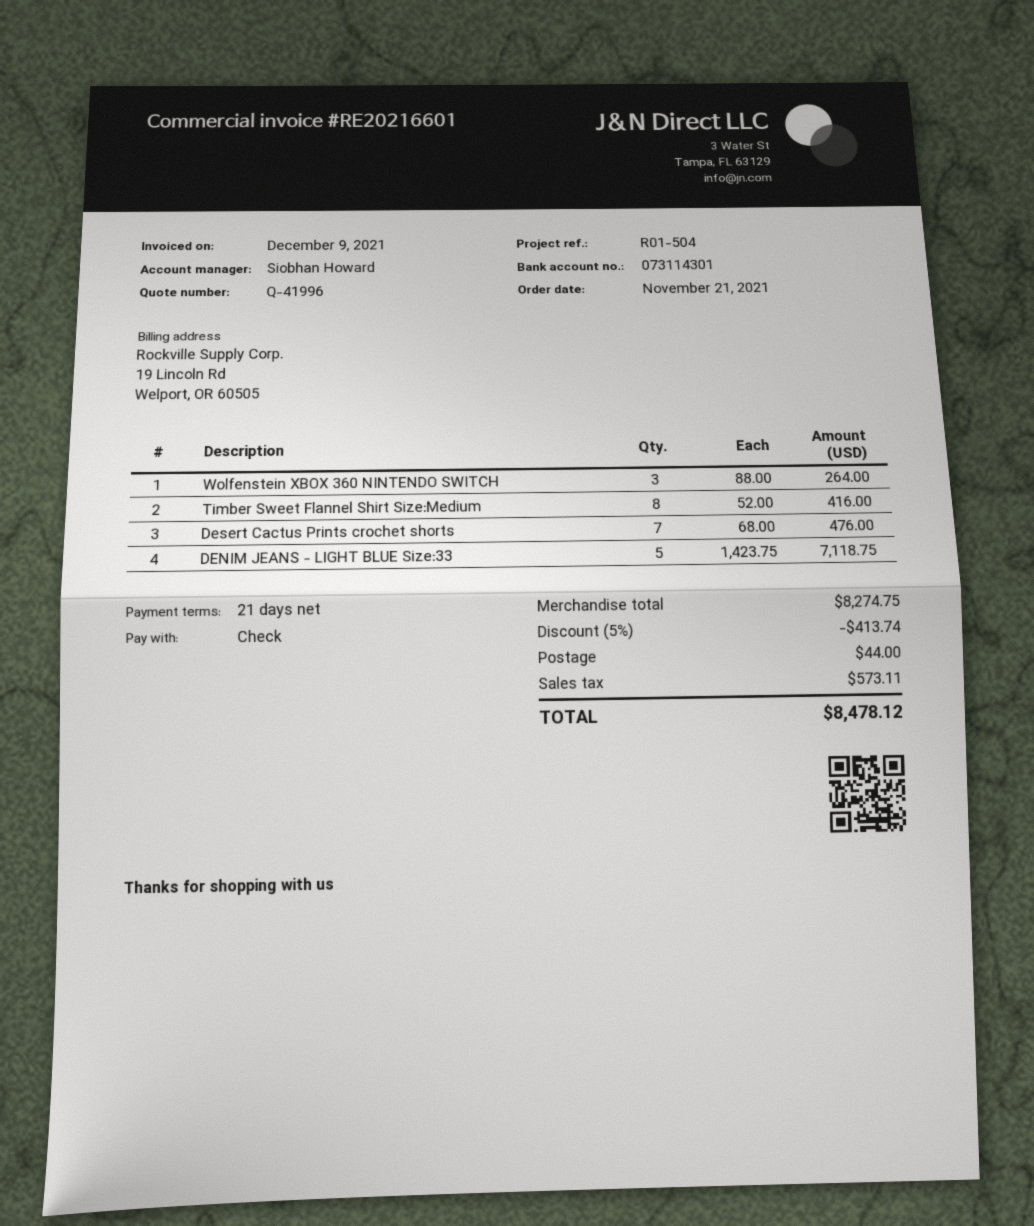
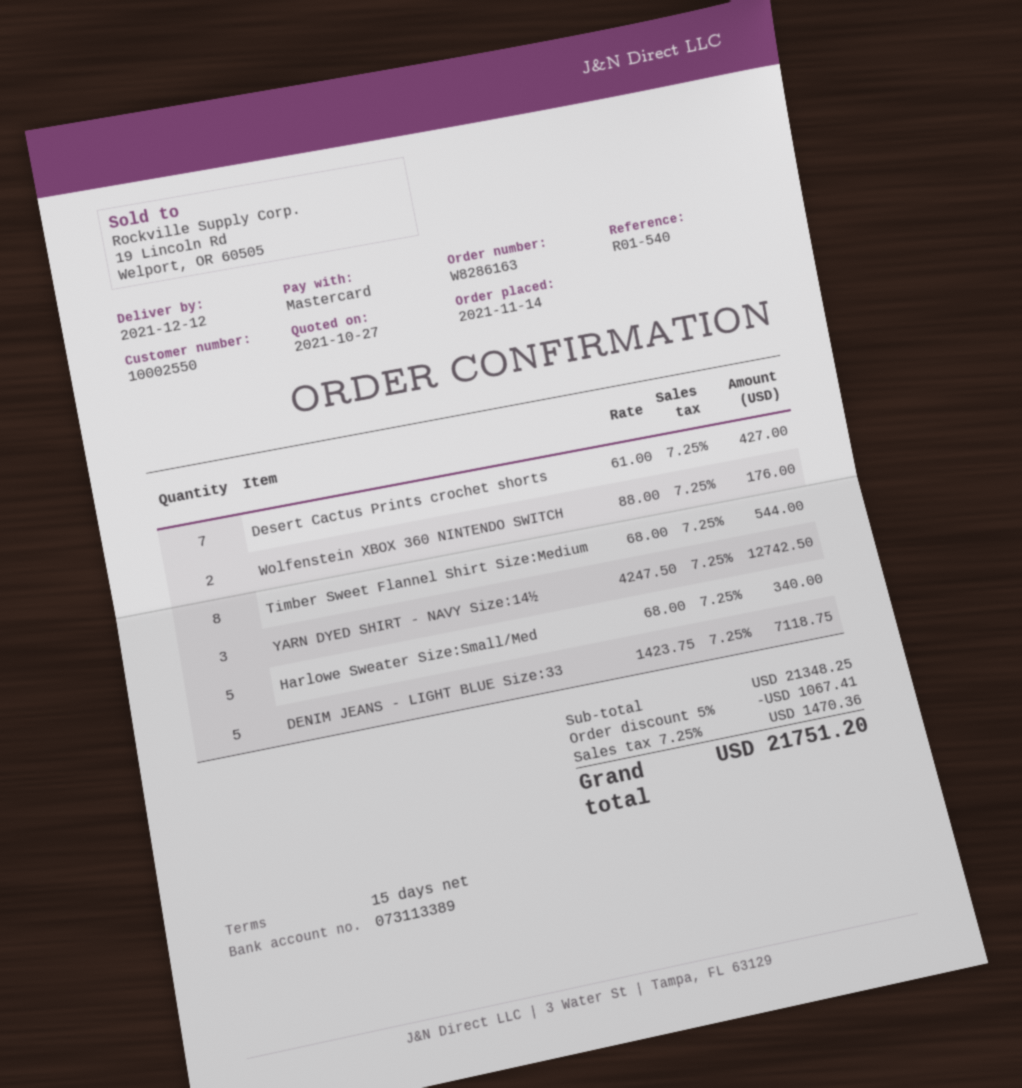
order date: 2021-11-21 -> 2021-11-14
payment terms: 21 days -> 15 days
reference: R01-504 -> R01-540
payment method: cheque -> Mastercard
bank account: 073114301 -> 073113389
Wolfenstein XBOX 360 NINTENDO SWITCH: 3 x 88.00 = 264.00 -> 2 x 88.00 = 176.00
Timber Sweet Flannel Shirt Size:Medium: 8 x 52.00 = 416.00 -> 8 x 68.00 = 544.00
Desert Cactus Prints crochet shorts: 7 x 68.00 = 476.00 -> 7 x 61.00 = 427.00
YARN DYED SHIRT - NAVY Size:14½: none -> 3 x 4247.50 = 12742.50
Harlowe Sweater Size:Small/Med: none -> 5 x 68.00 = 340.00
subtotal: 8274.75 -> 21348.25
discount: 5% = 413.74 -> 5% = 1067.41
shipping: 44.00 -> none
tax: 573.11 -> 1470.36
total: 8478.12 -> 21751.20

